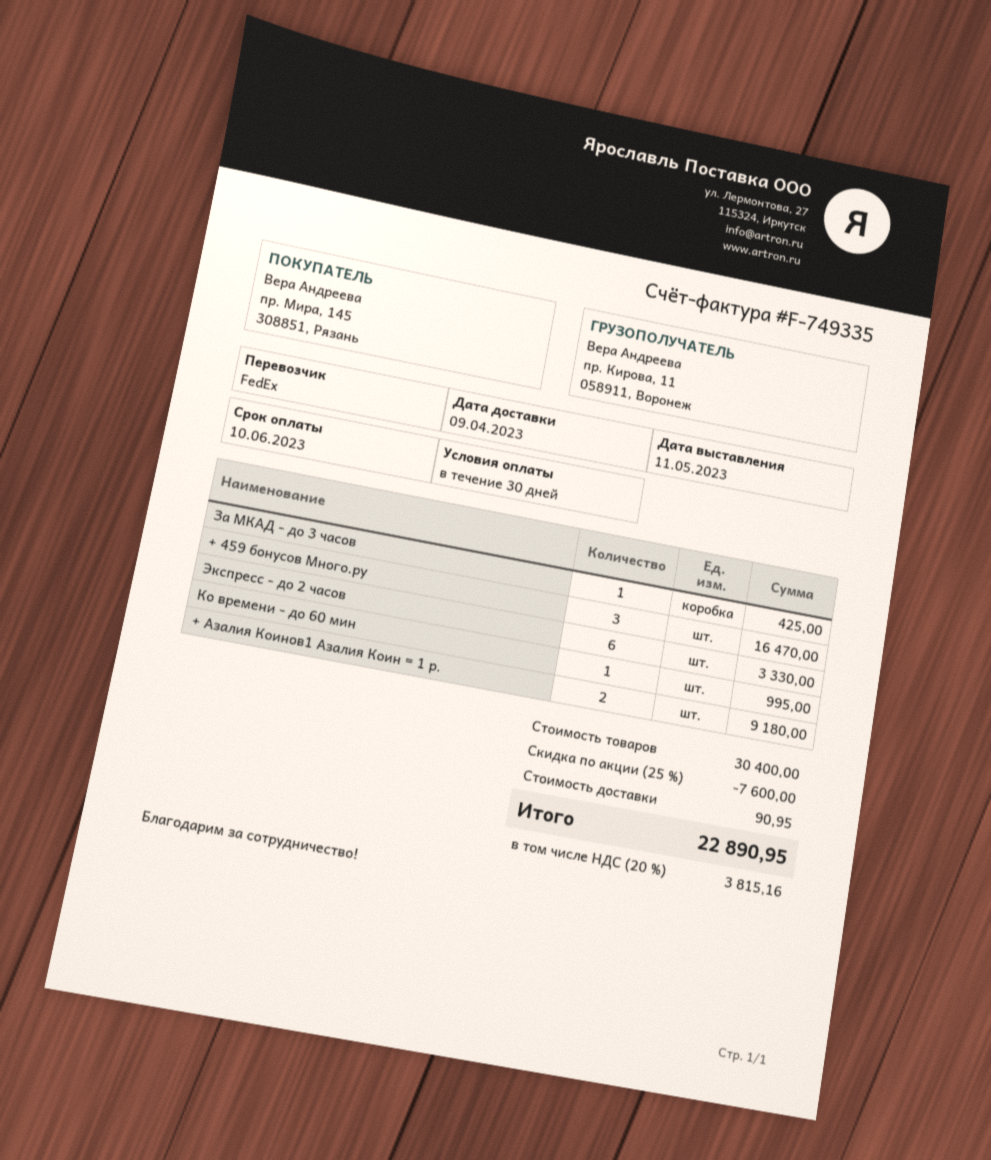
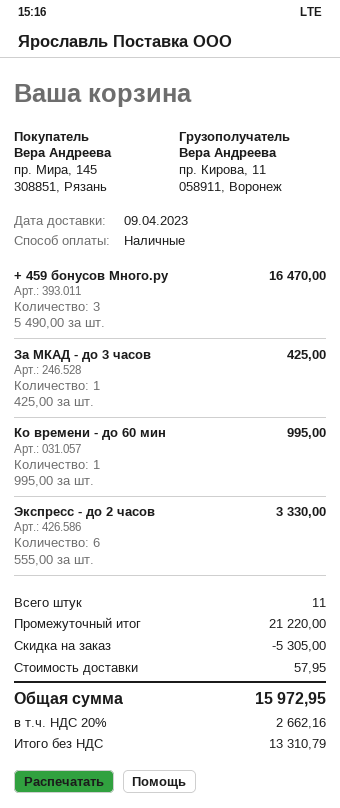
+ Азалия Коинов1 Азалия Коин = 1 р.: 2 for 9180.00 -> none
subtotal: 30400.00 -> 21220.00
discount: 7600.00 -> 5305.00
shipping: 90.95 -> 57.95
tax: 20% = 3815.16 -> 20% = 2662.16
total: 22890.95 -> 15972.95

